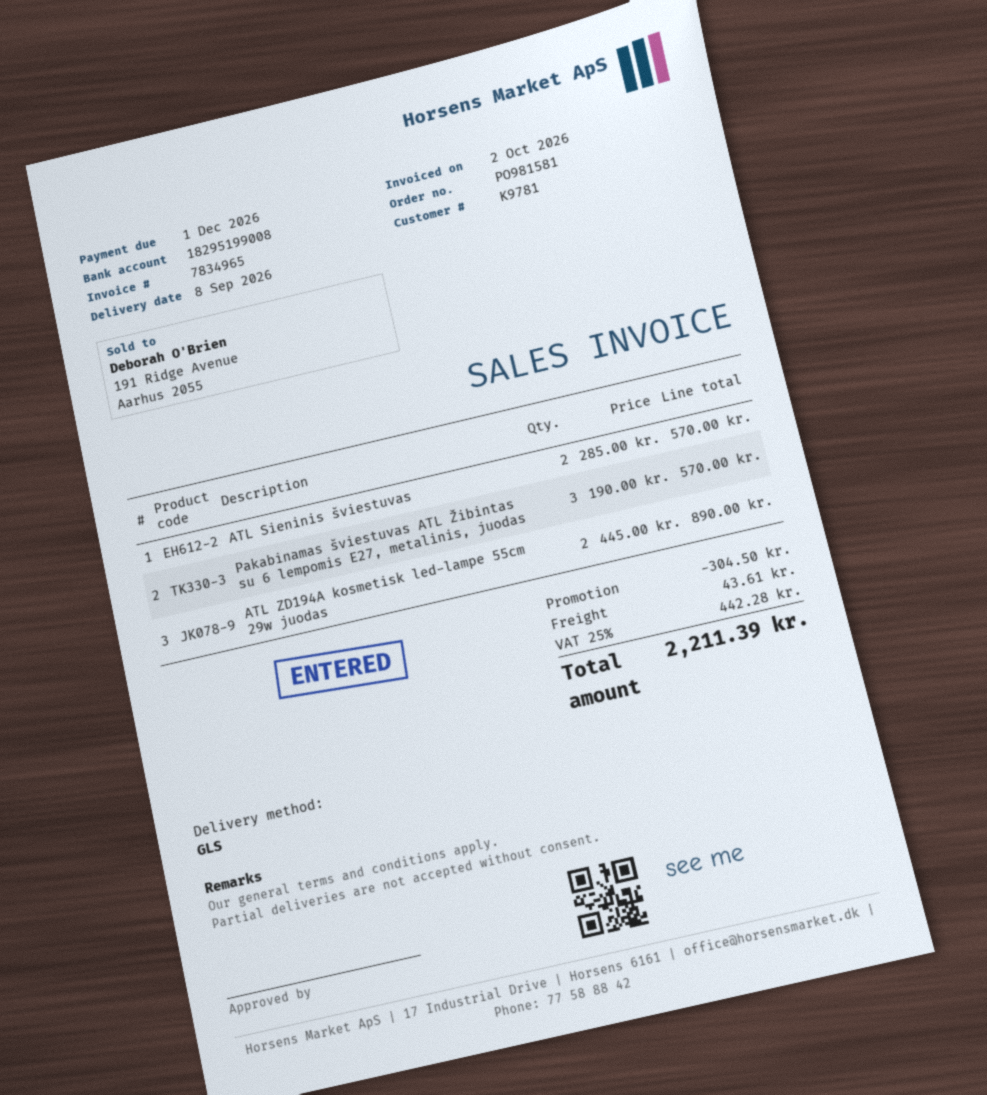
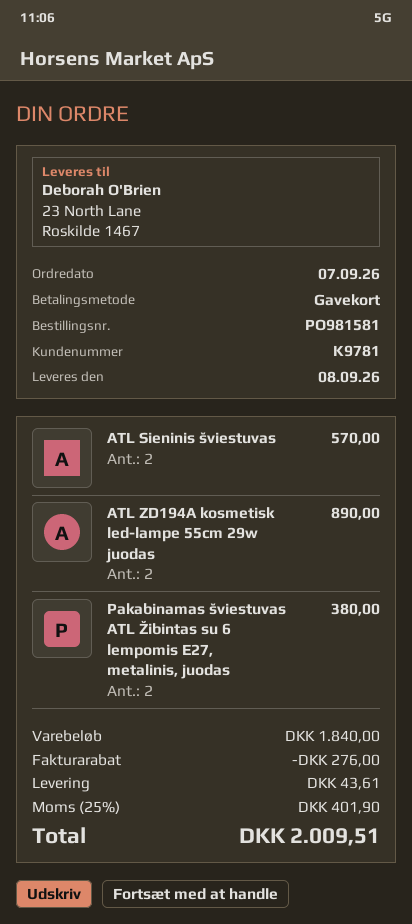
Pakabinamas šviestuvas ATL Žibintas su 6 lempomis E27, metalinis, juodas: 3 for 570.00 -> 2 for 380.00
discount: 304.50 -> 276.00
tax: 25% = 442.28 -> 25% = 401.90
total: 2211.39 -> 2009.51

